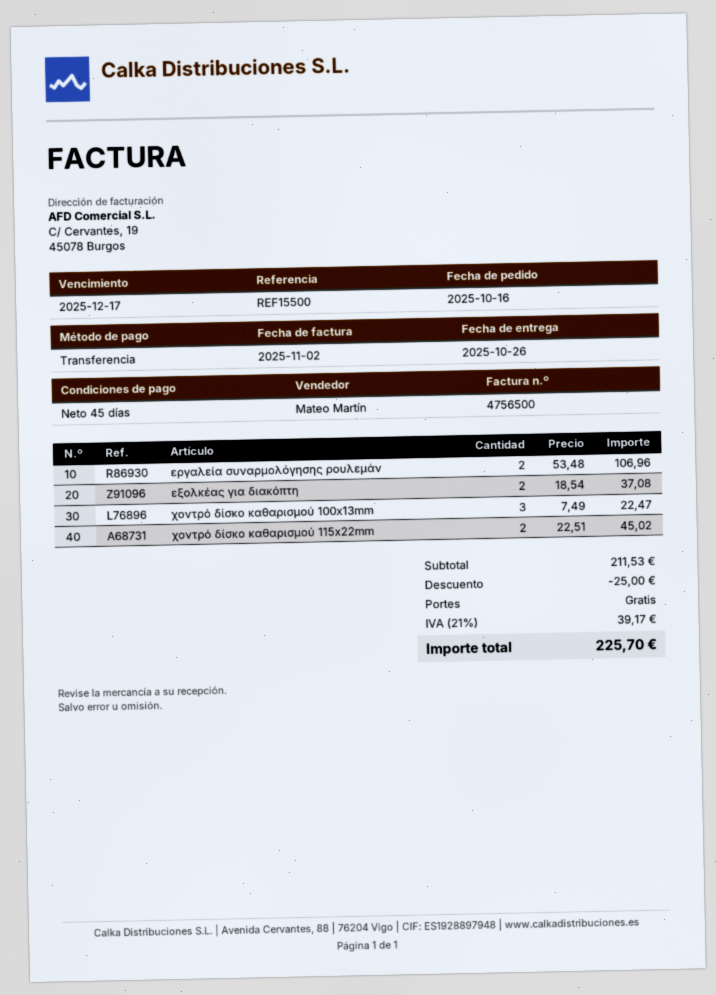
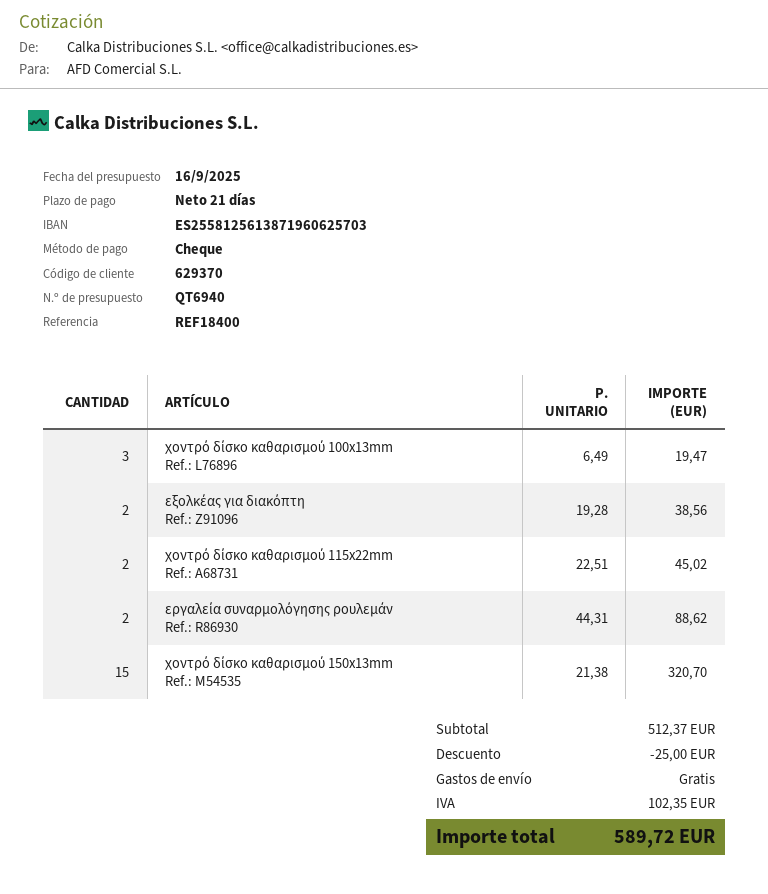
payment terms: 45 days -> 21 days
reference: REF15500 -> REF18400
payment method: bank transfer -> cheque
εργαλεία συναρμολόγησης ρουλεμάν: 2 x 53.48 = 106.96 -> 2 x 44.31 = 88.62
εξολκέας για διακόπτη: 2 x 18.54 = 37.08 -> 2 x 19.28 = 38.56
χοντρό δίσκο καθαρισμού 100x13mm: 3 x 7.49 = 22.47 -> 3 x 6.49 = 19.47
χοντρό δίσκο καθαρισμού 150x13mm: none -> 15 x 21.38 = 320.70
subtotal: 211.53 -> 512.37
tax: 39.17 -> 102.35
total: 225.70 -> 589.72

